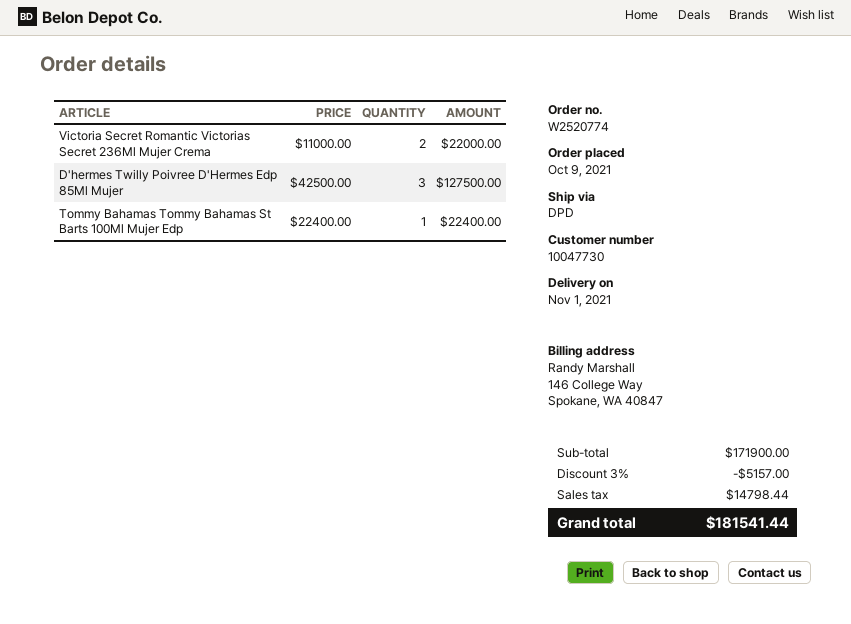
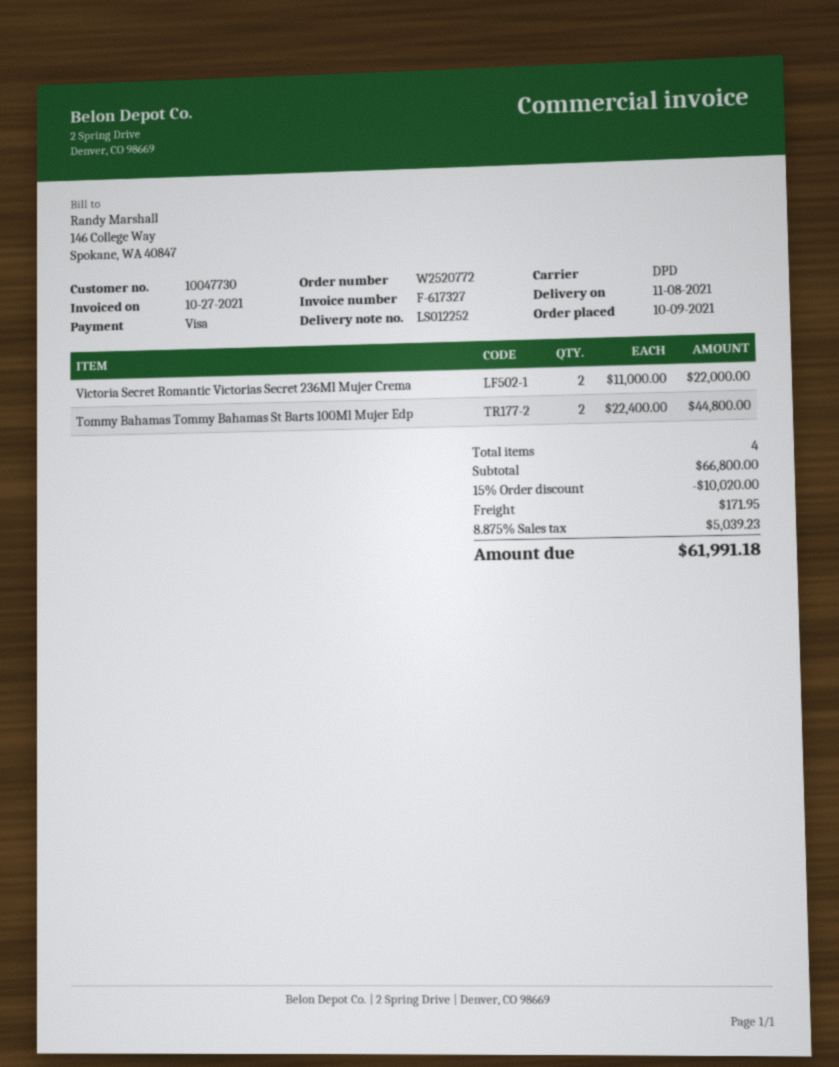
order number: W2520774 -> W2520772
delivery date: 2021-11-01 -> 2021-11-08
D'hermes Twilly Poivree D'Hermes Edp 85Ml Mujer: 3 x 42500.00 = 127500.00 -> none
Tommy Bahamas Tommy Bahamas St Barts 100Ml Mujer Edp: 1 x 22400.00 = 22400.00 -> 2 x 22400.00 = 44800.00
subtotal: 171900.00 -> 66800.00
discount: 3% = 5157.00 -> 15% = 10020.00
shipping: none -> 171.95
tax: 14798.44 -> 5039.23
total: 181541.44 -> 61991.18

